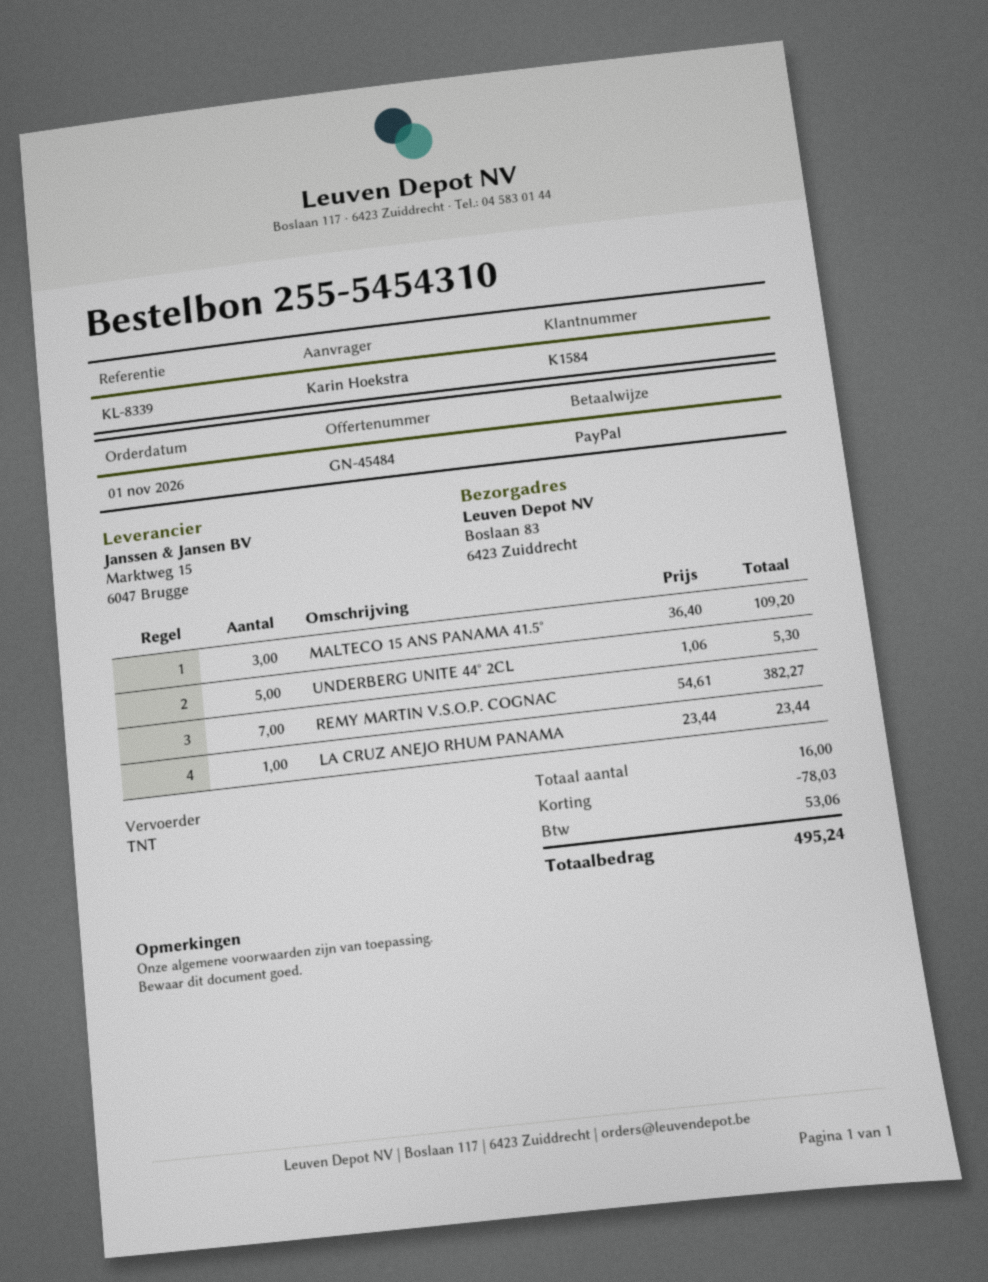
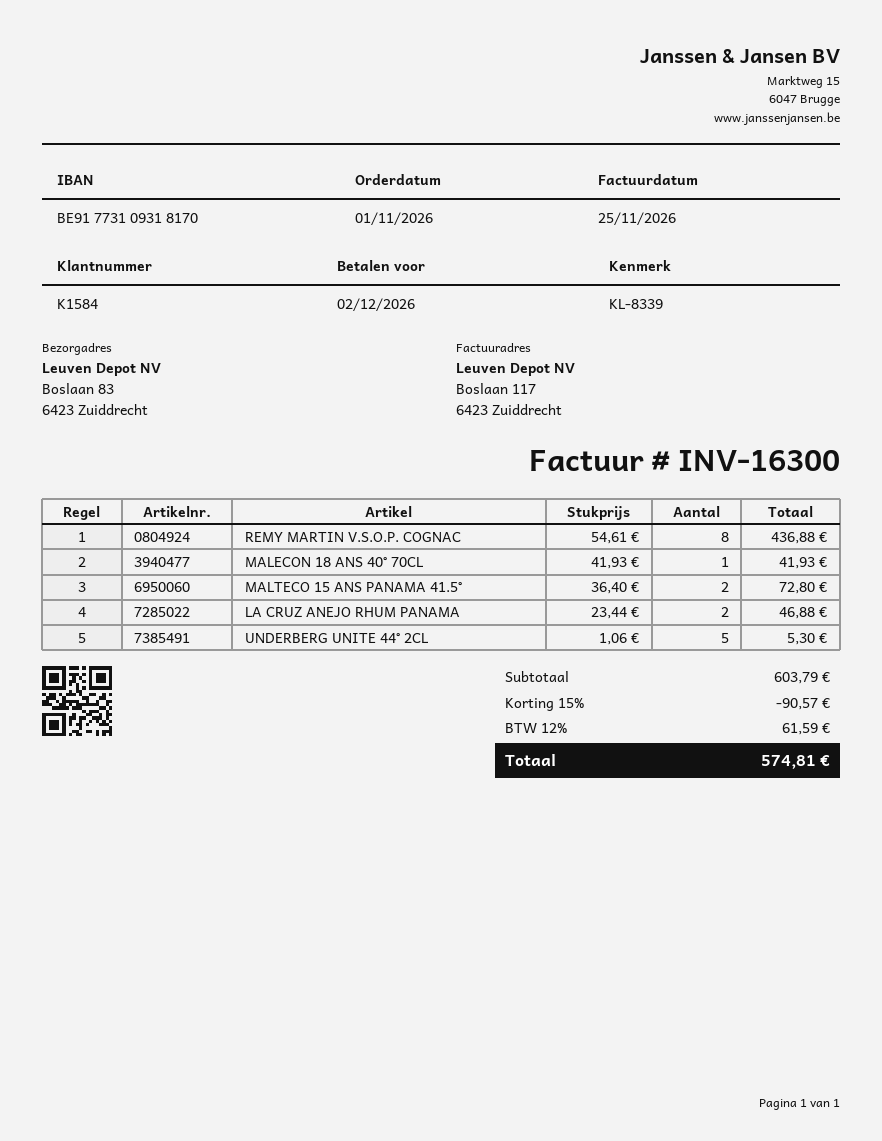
MALTECO 15 ANS PANAMA 41.5°: 3 x 36.40 = 109.20 -> 2 x 36.40 = 72.80
REMY MARTIN V.S.O.P. COGNAC: 7 x 54.61 = 382.27 -> 8 x 54.61 = 436.88
LA CRUZ ANEJO RHUM PANAMA: 1 x 23.44 = 23.44 -> 2 x 23.44 = 46.88
MALECON 18 ANS 40° 70CL: none -> 1 x 41.93 = 41.93
discount: 78.03 -> 90.57
tax: 53.06 -> 61.59
total: 495.24 -> 574.81

